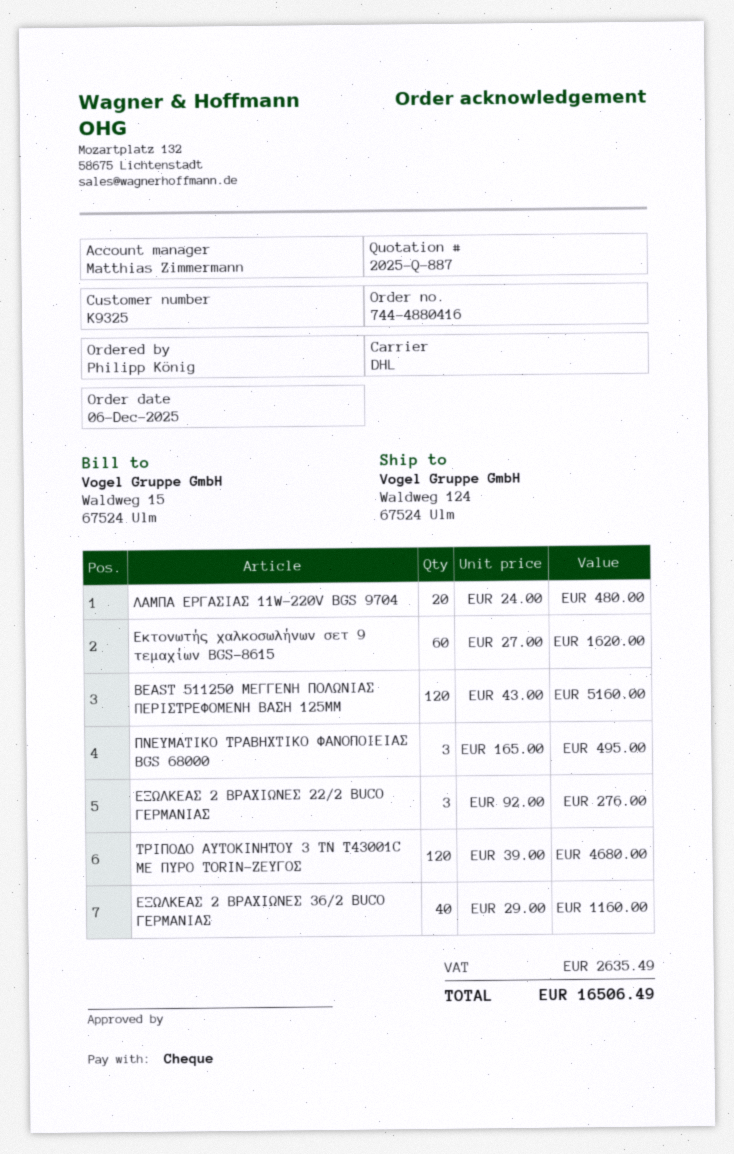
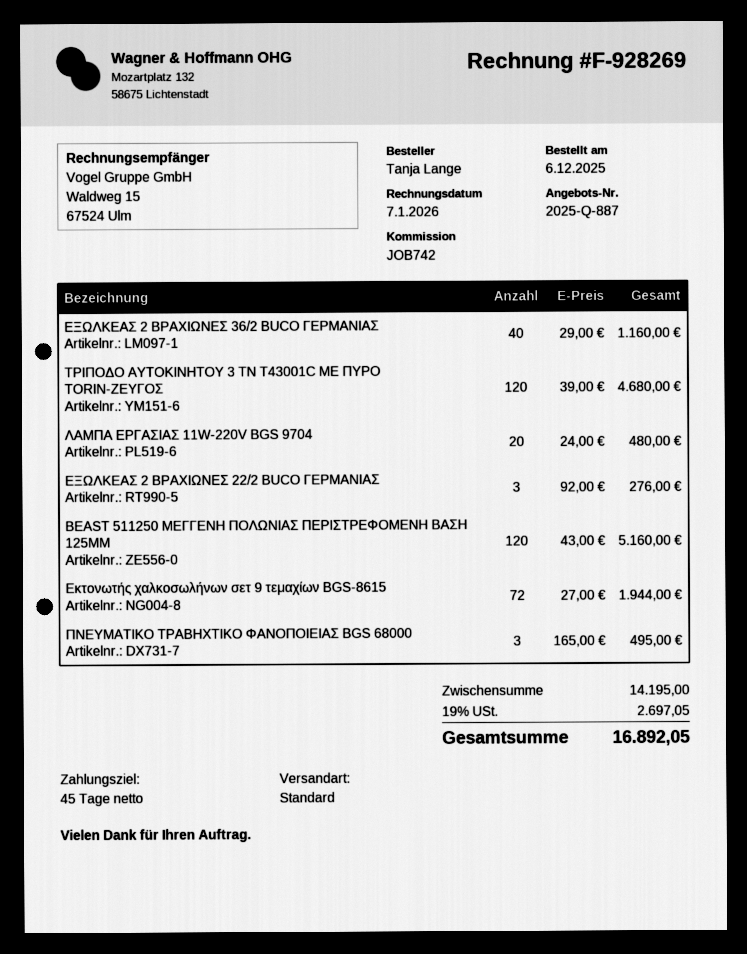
ordered by: Philipp König -> Tanja Lange
shipping method: DHL -> standard
Εκτονωτής χαλκοσωλήνων σετ 9 τεμαχίων BGS-8615: 60 x 27.00 = 1620.00 -> 72 x 27.00 = 1944.00
tax: 2635.49 -> 2697.05
total: 16506.49 -> 16892.05

